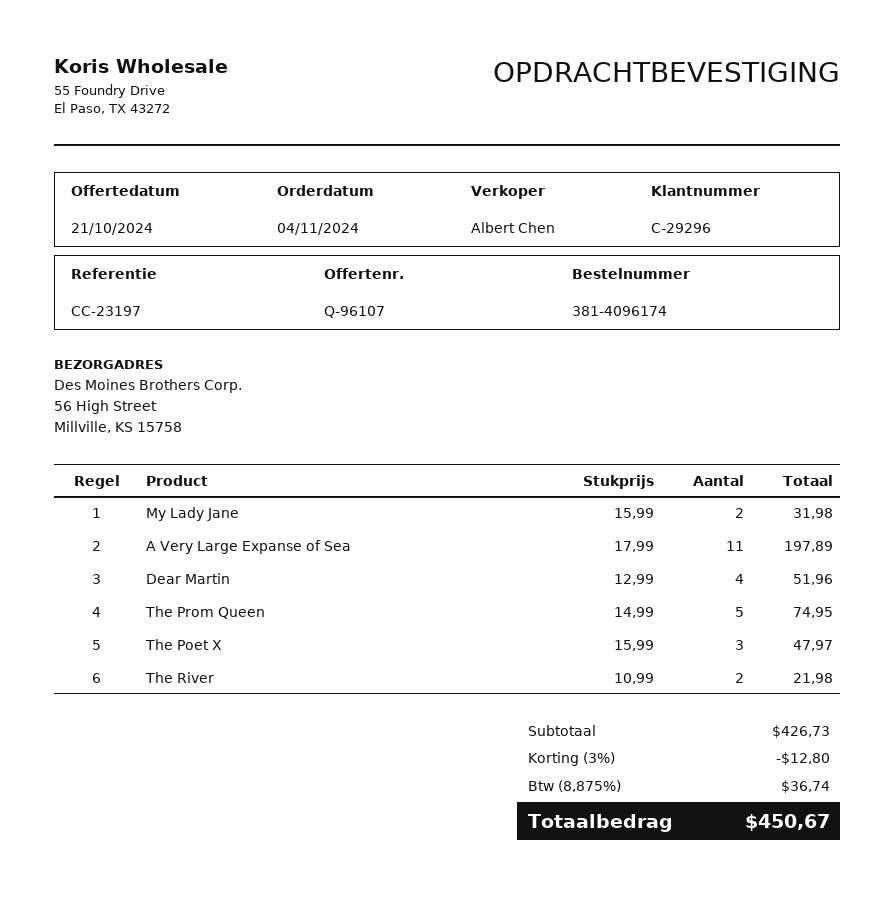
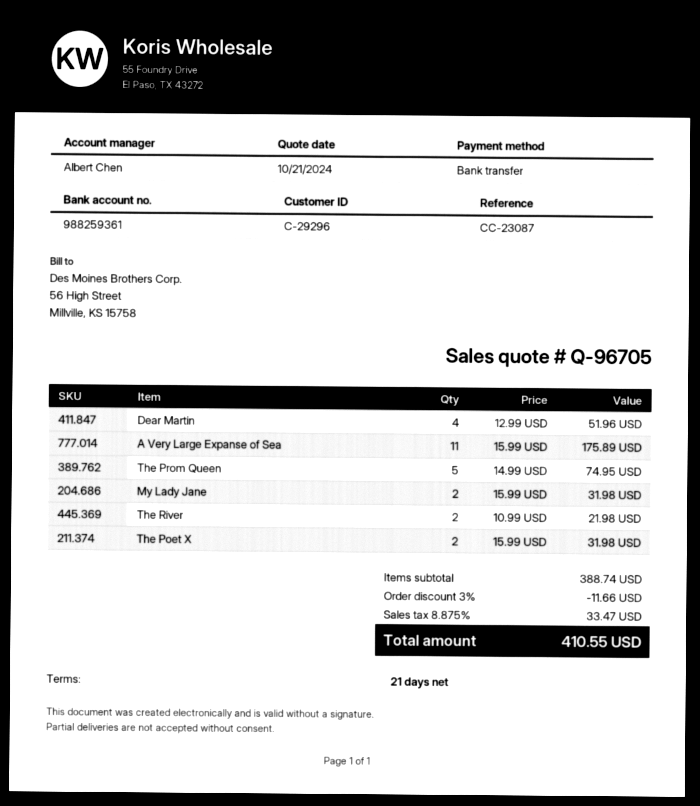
quote number: Q-96107 -> Q-96705
reference: CC-23197 -> CC-23087
A Very Large Expanse of Sea: 11 x 17.99 = 197.89 -> 11 x 15.99 = 175.89
The Poet X: 3 x 15.99 = 47.97 -> 2 x 15.99 = 31.98
subtotal: 426.73 -> 388.74
discount: 3% = 12.80 -> 3% = 11.66
tax: 8.875% = 36.74 -> 8.875% = 33.47
total: 450.67 -> 410.55

